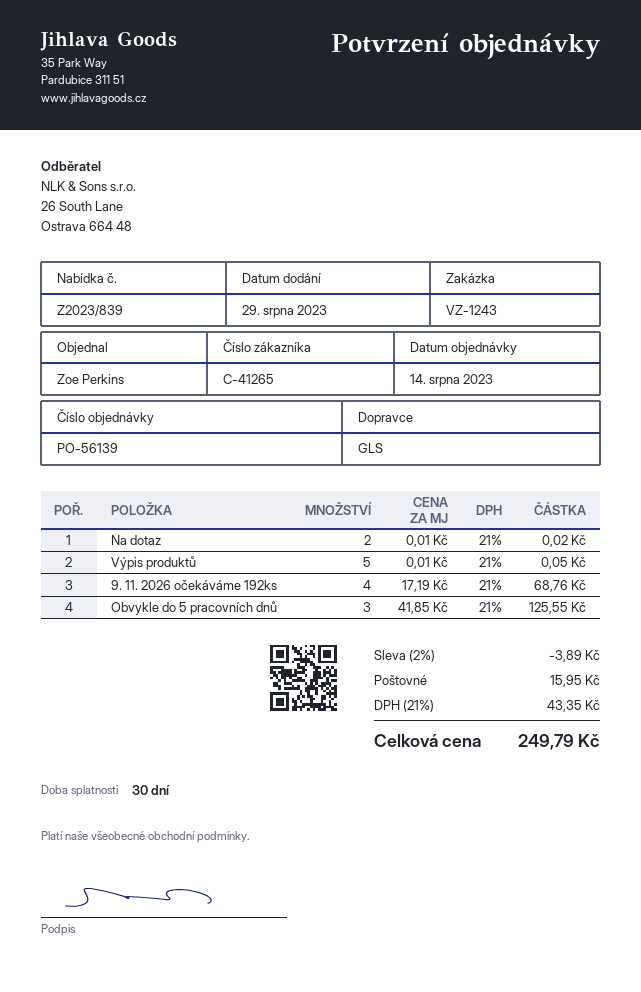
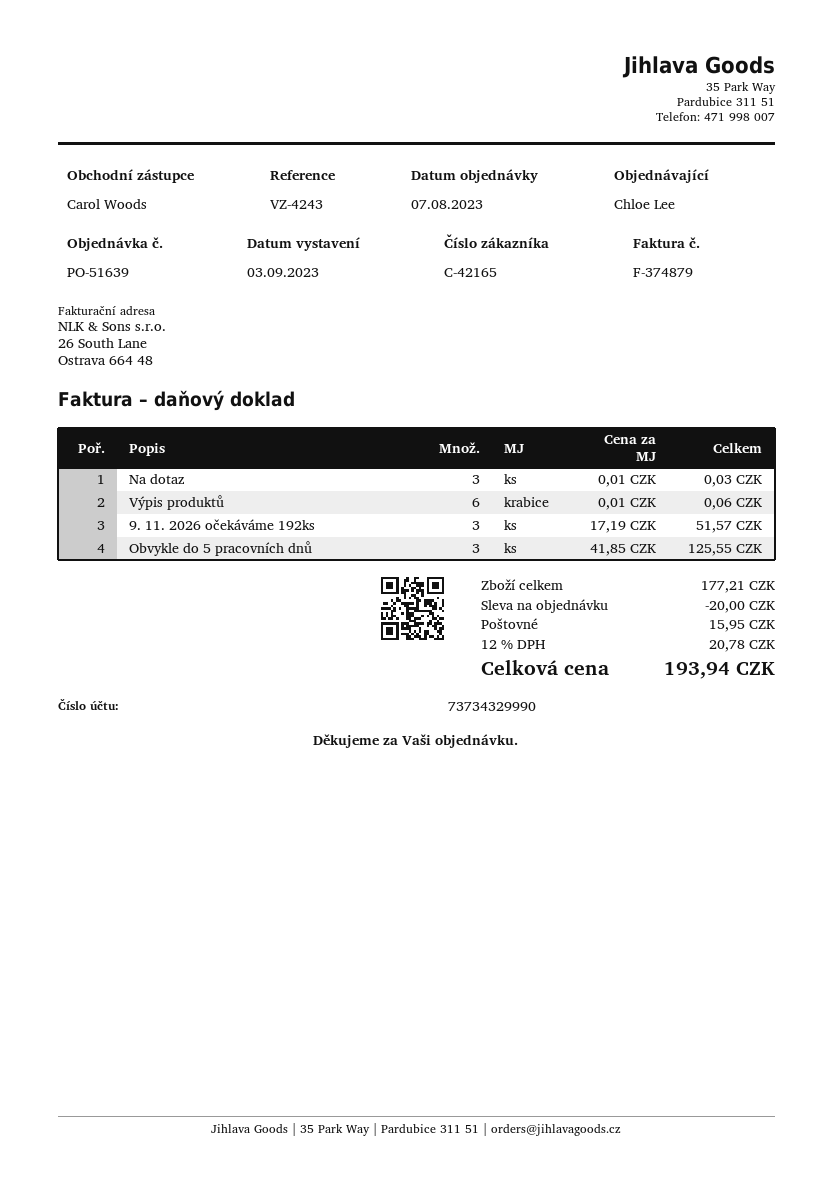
order number: PO-56139 -> PO-51639
order date: 2023-08-14 -> 2023-08-07
customer number: C-41265 -> C-42165
reference: VZ-1243 -> VZ-4243
ordered by: Zoe Perkins -> Chloe Lee
Na dotaz: 2 x 0.01 = 0.02 -> 3 x 0.01 = 0.03
Výpis produktů: 5 x 0.01 = 0.05 -> 6 x 0.01 = 0.06
9. 11. 2026 očekáváme 192ks: 4 x 17.19 = 68.76 -> 3 x 17.19 = 51.57
discount: 3.89 -> 20.00
tax: 21% = 43.35 -> 12% = 20.78
total: 249.79 -> 193.94

